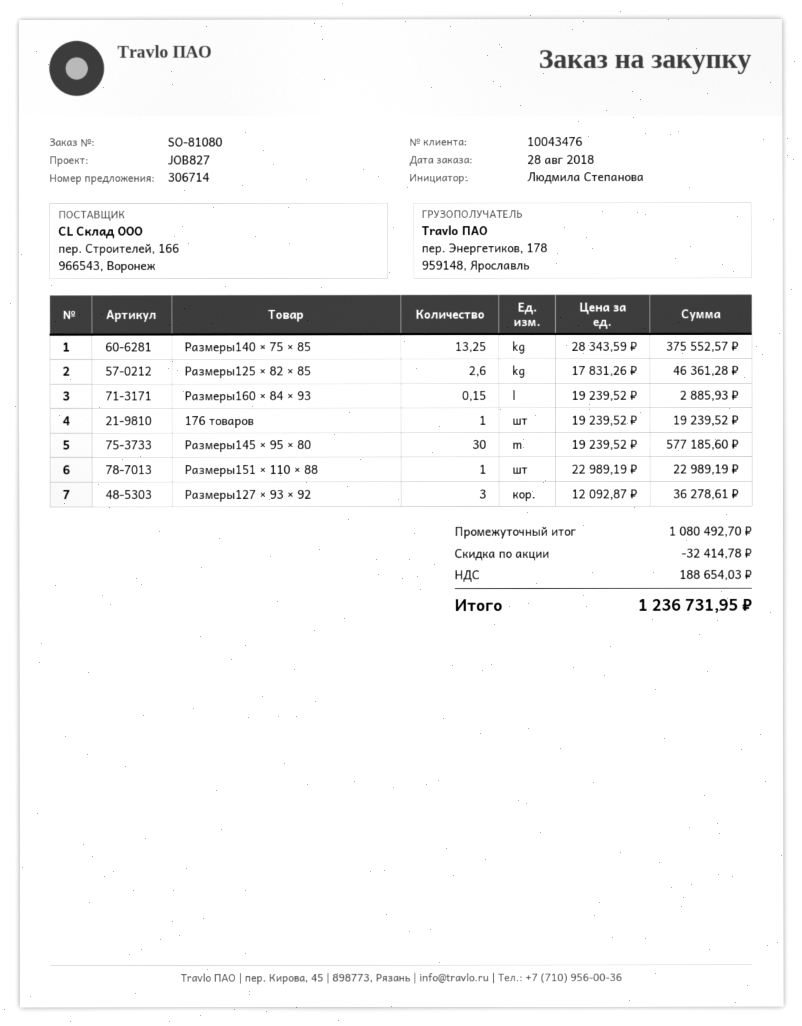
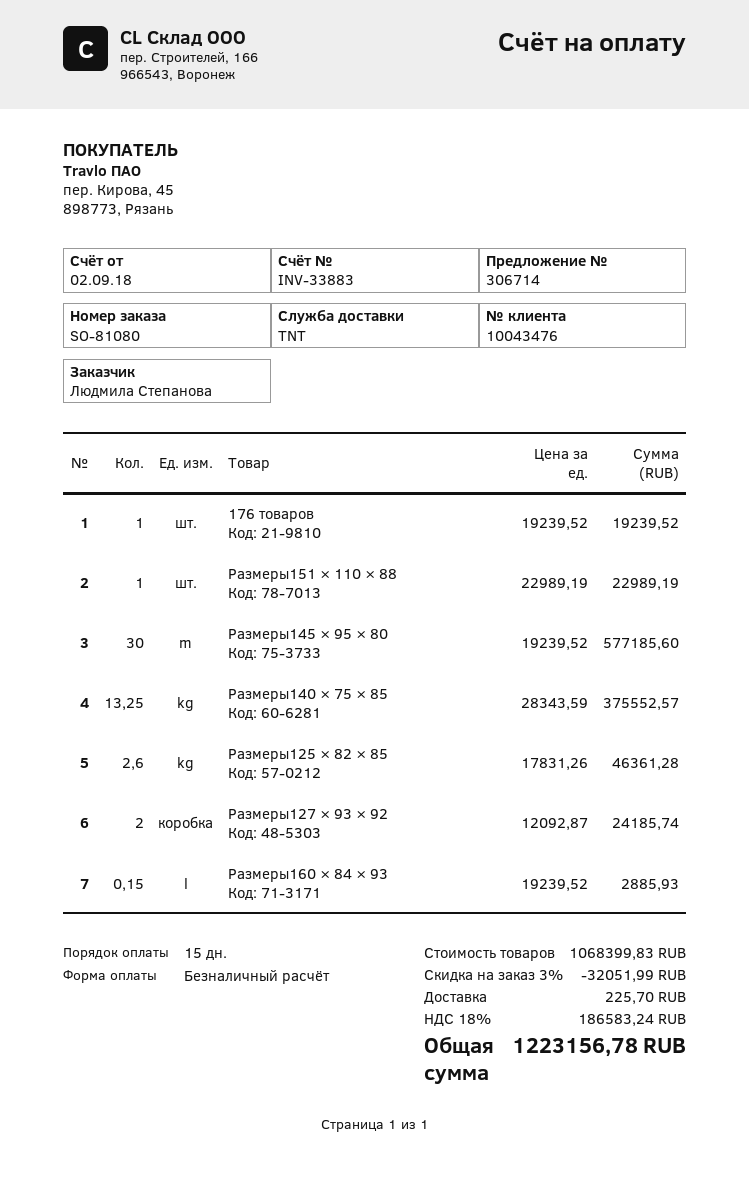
Размеры127 × 93 × 92: 3 x 12092.87 = 36278.61 -> 2 x 12092.87 = 24185.74
subtotal: 1080492.70 -> 1068399.83
discount: 32414.78 -> 32051.99
shipping: none -> 225.70
tax: 188654.03 -> 186583.24
total: 1236731.95 -> 1223156.78

